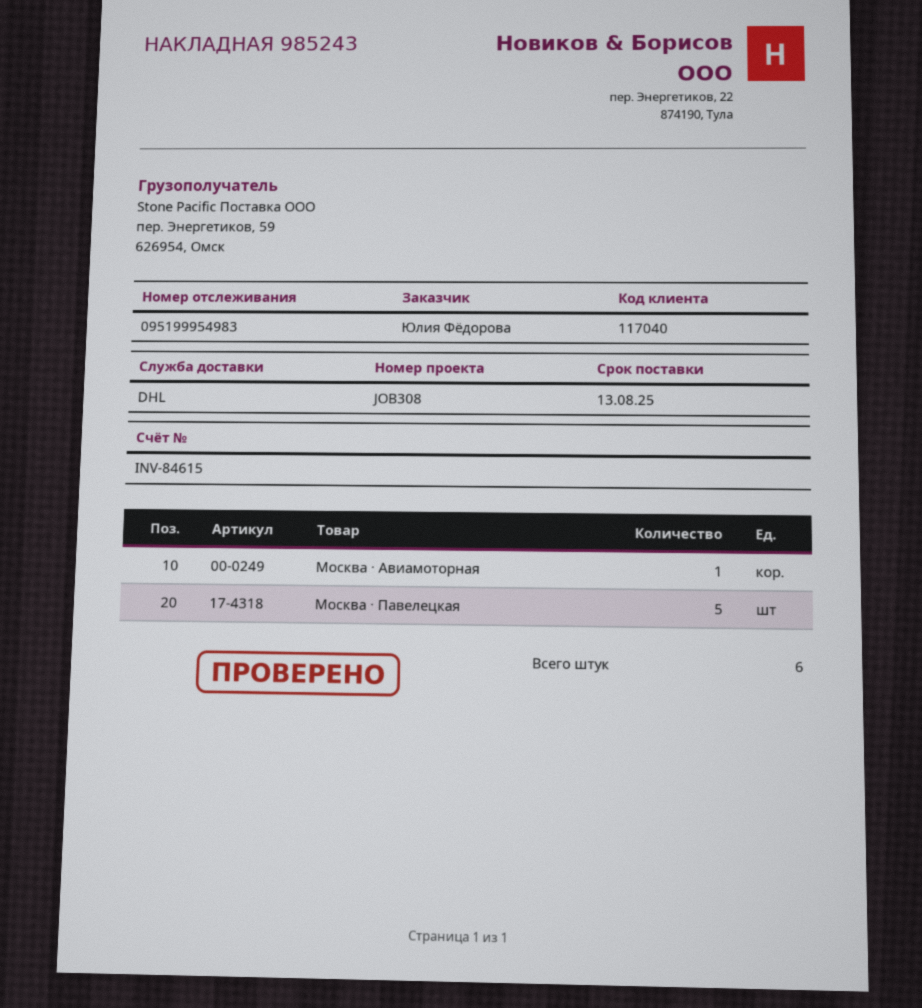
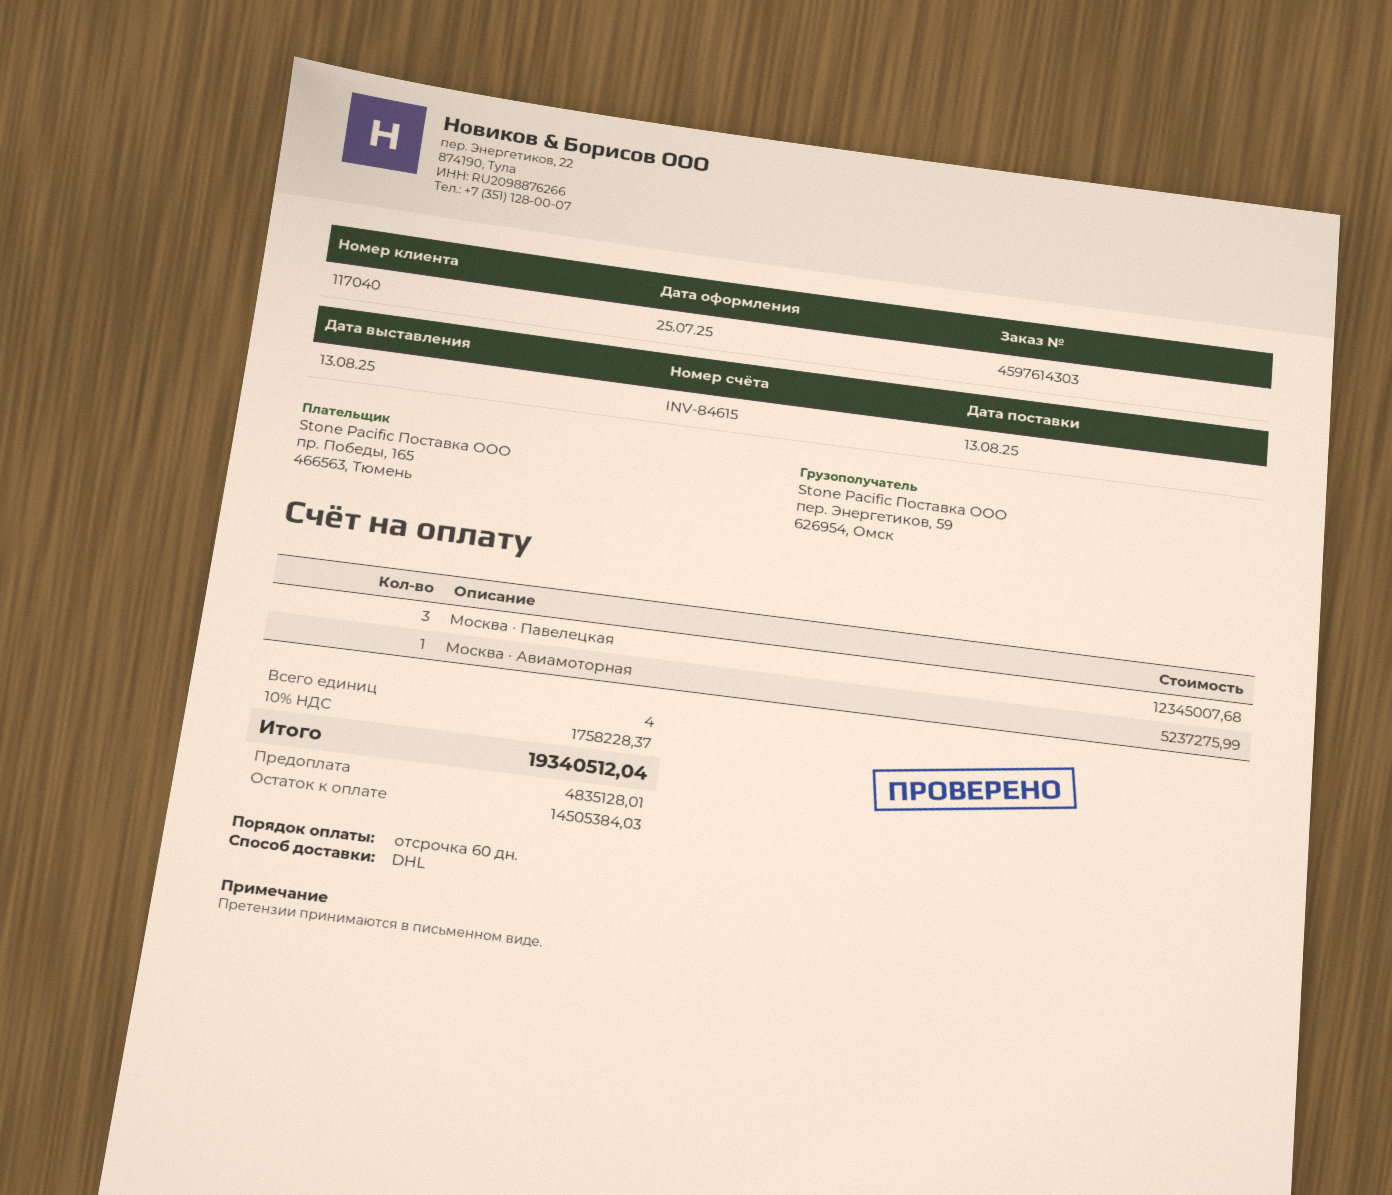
Москва · Павелецкая: 5 -> 3
total quantity: 6 -> 4

